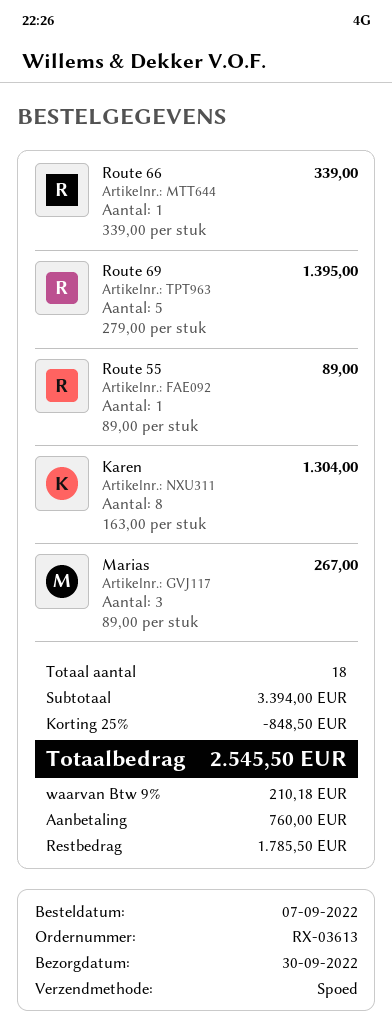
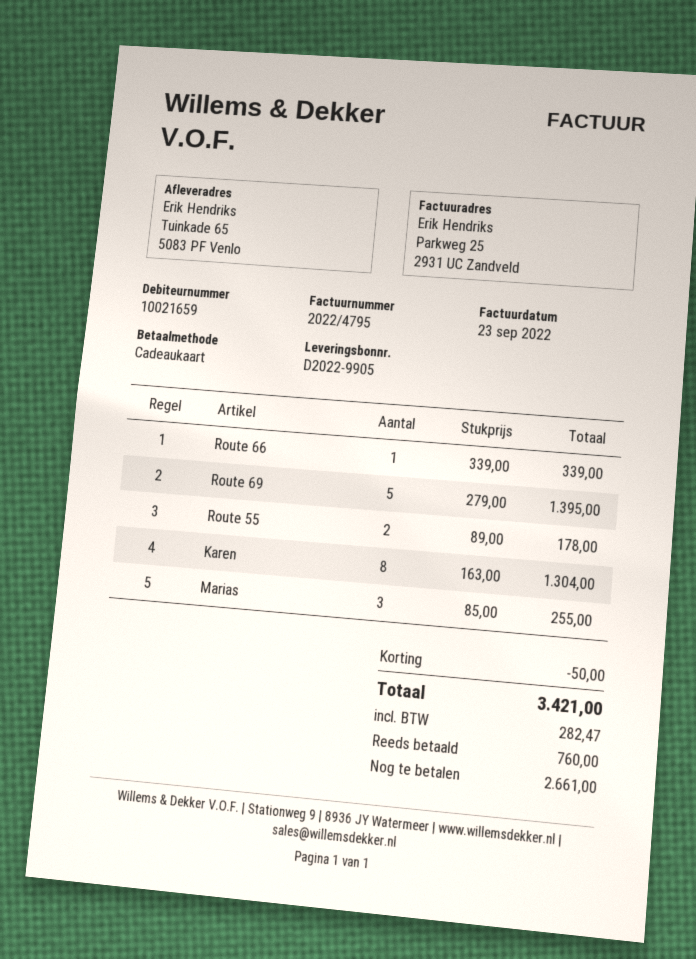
Route 55: 1 x 89.00 = 89.00 -> 2 x 89.00 = 178.00
Marias: 3 x 89.00 = 267.00 -> 3 x 85.00 = 255.00
discount: 848.50 -> 50.00
tax: 210.18 -> 282.47
total: 2545.50 -> 3421.00
balance: 1785.50 -> 2661.00

